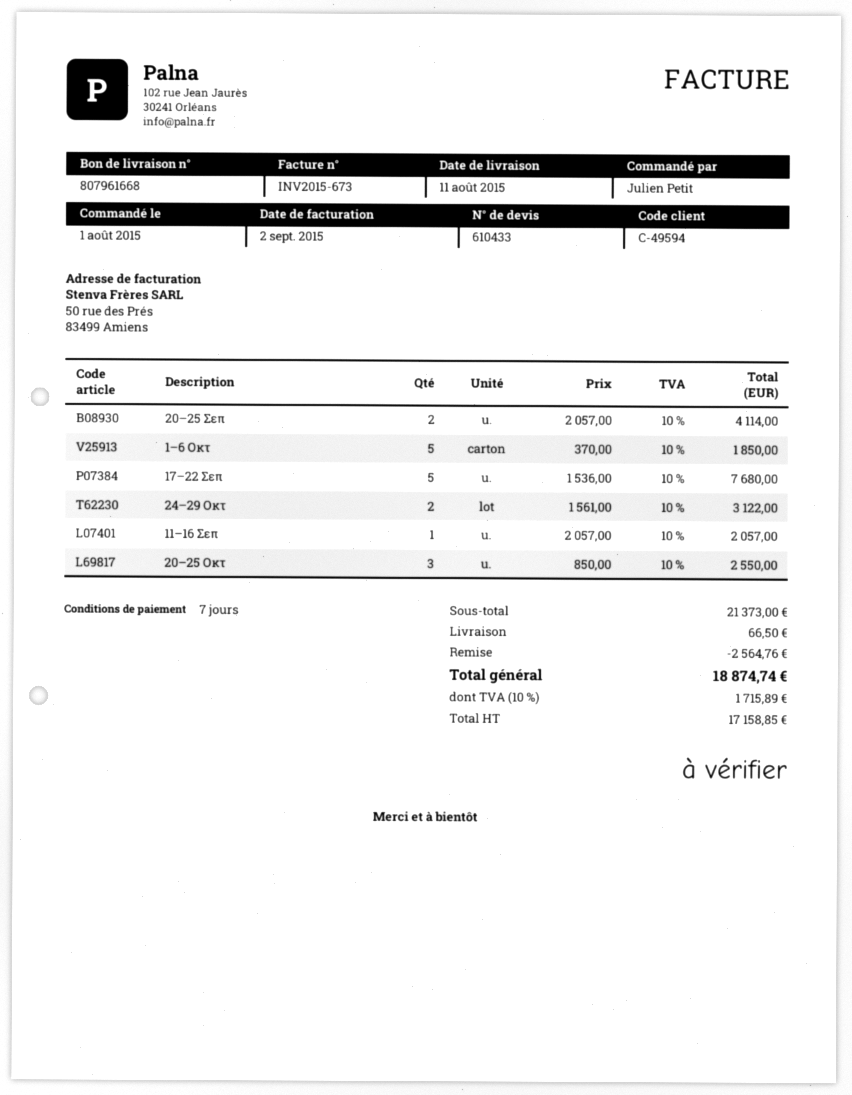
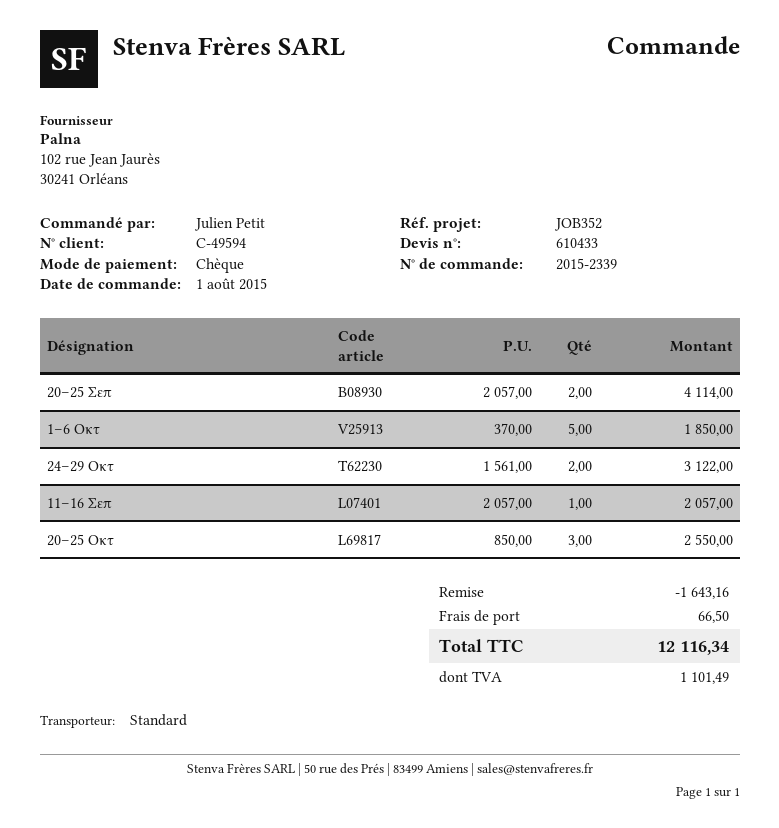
17–22 Σεπ: 5 x 1536.00 = 7680.00 -> none
discount: 2564.76 -> 1643.16
tax: 1715.89 -> 1101.49
total: 18874.74 -> 12116.34

